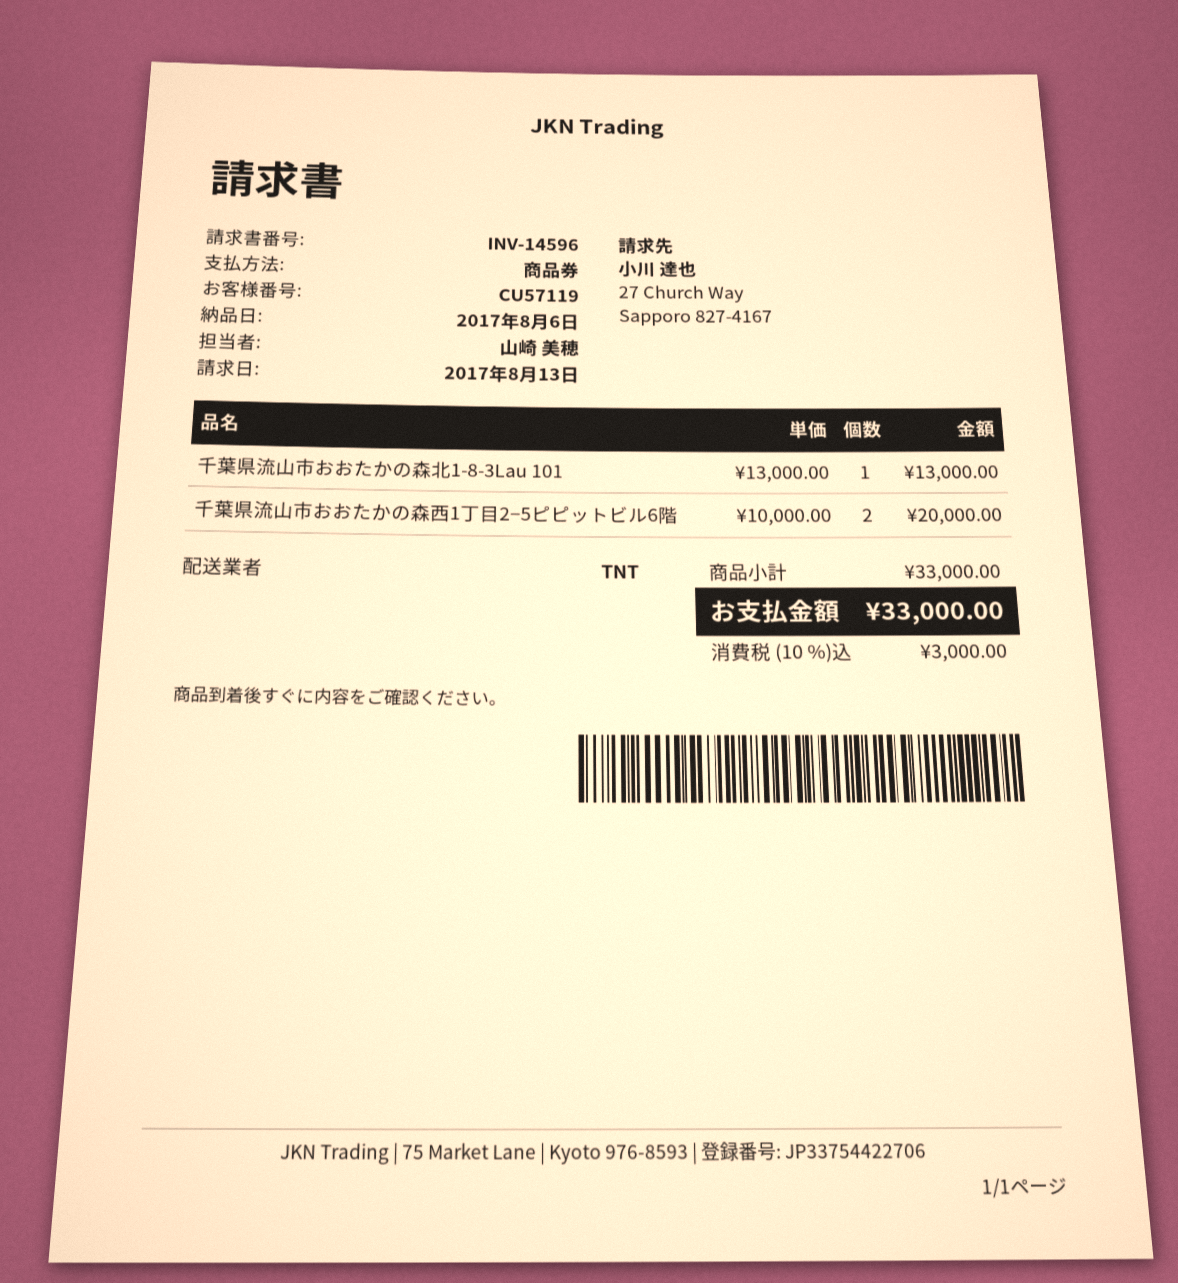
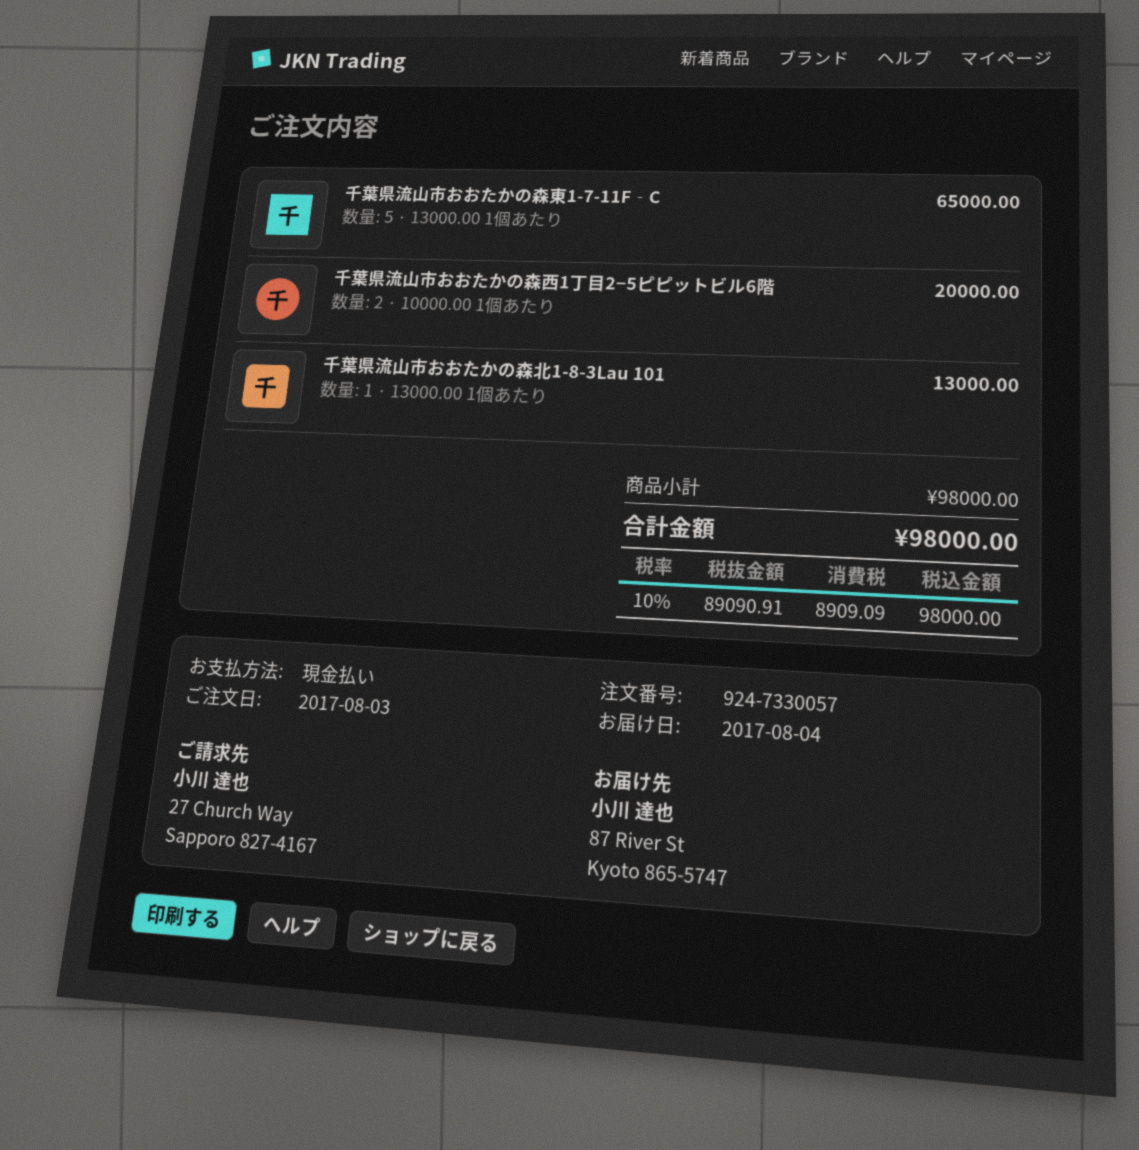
delivery date: 2017-08-06 -> 2017-08-04
payment method: gift card -> cash
千葉県流山市おおたかの森東1-7-11F‐C: none -> 5 x 13000.00 = 65000.00
subtotal: 33000.00 -> 98000.00
tax: 10% = 3000.00 -> 10% = 8909.09
total: 33000.00 -> 98000.00

